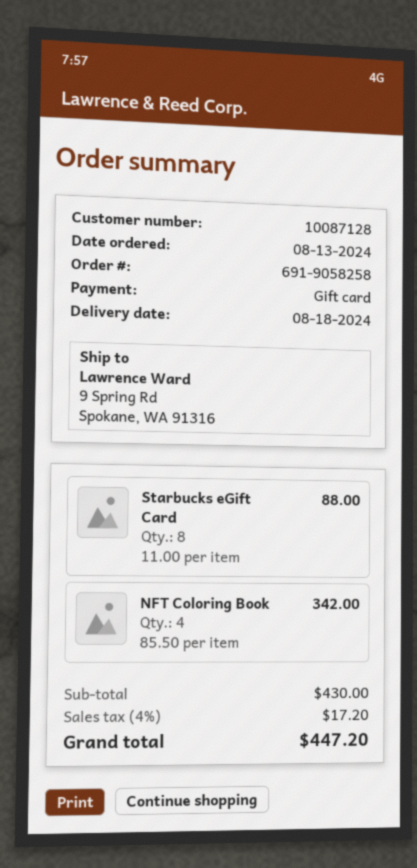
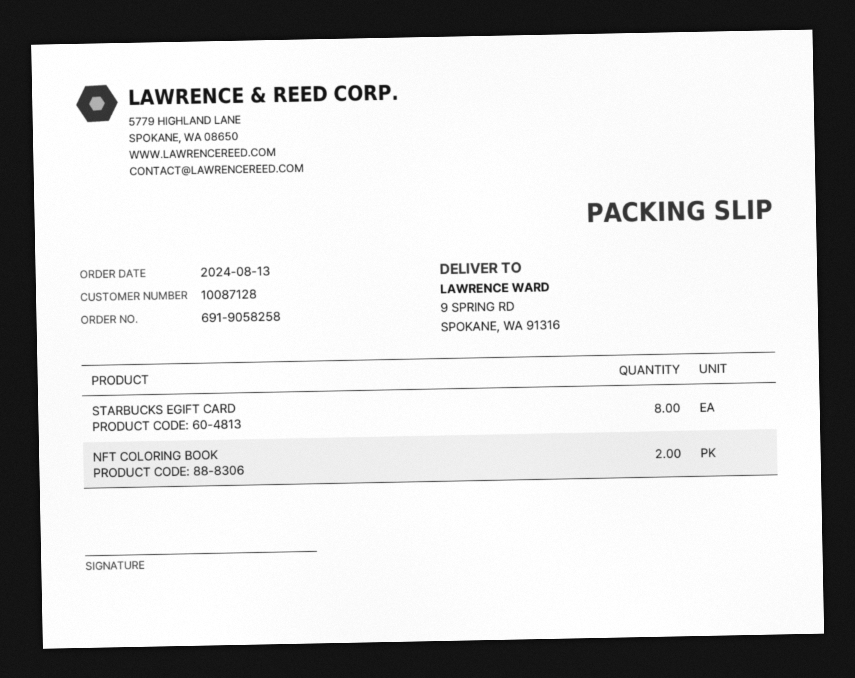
NFT Coloring Book: 4 -> 2

